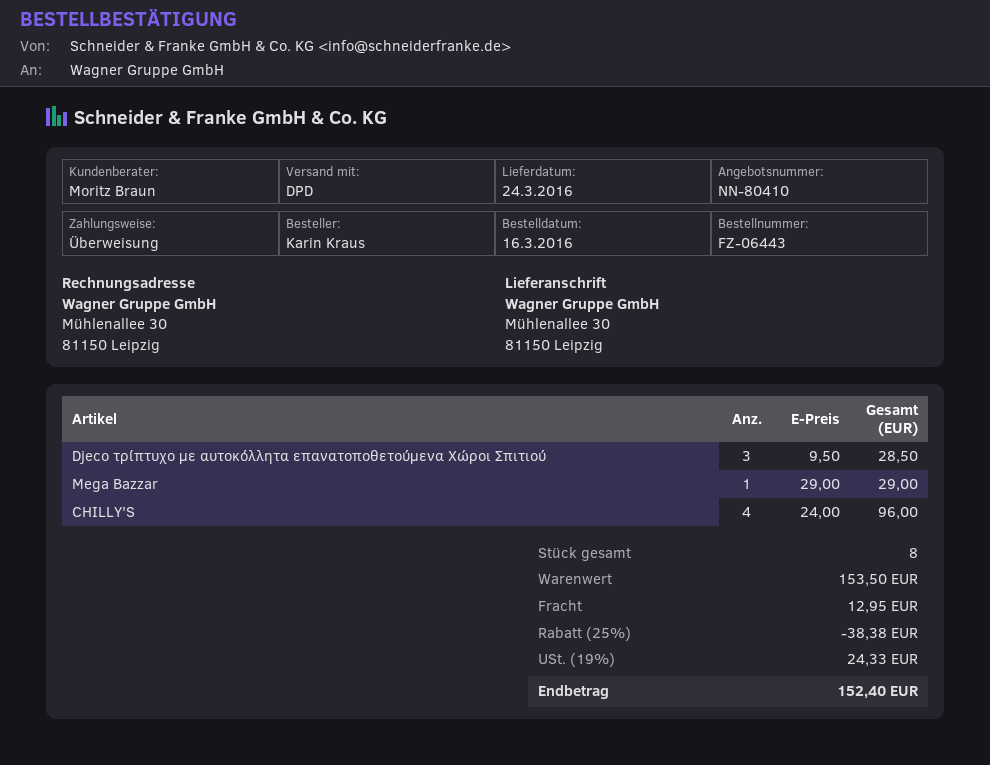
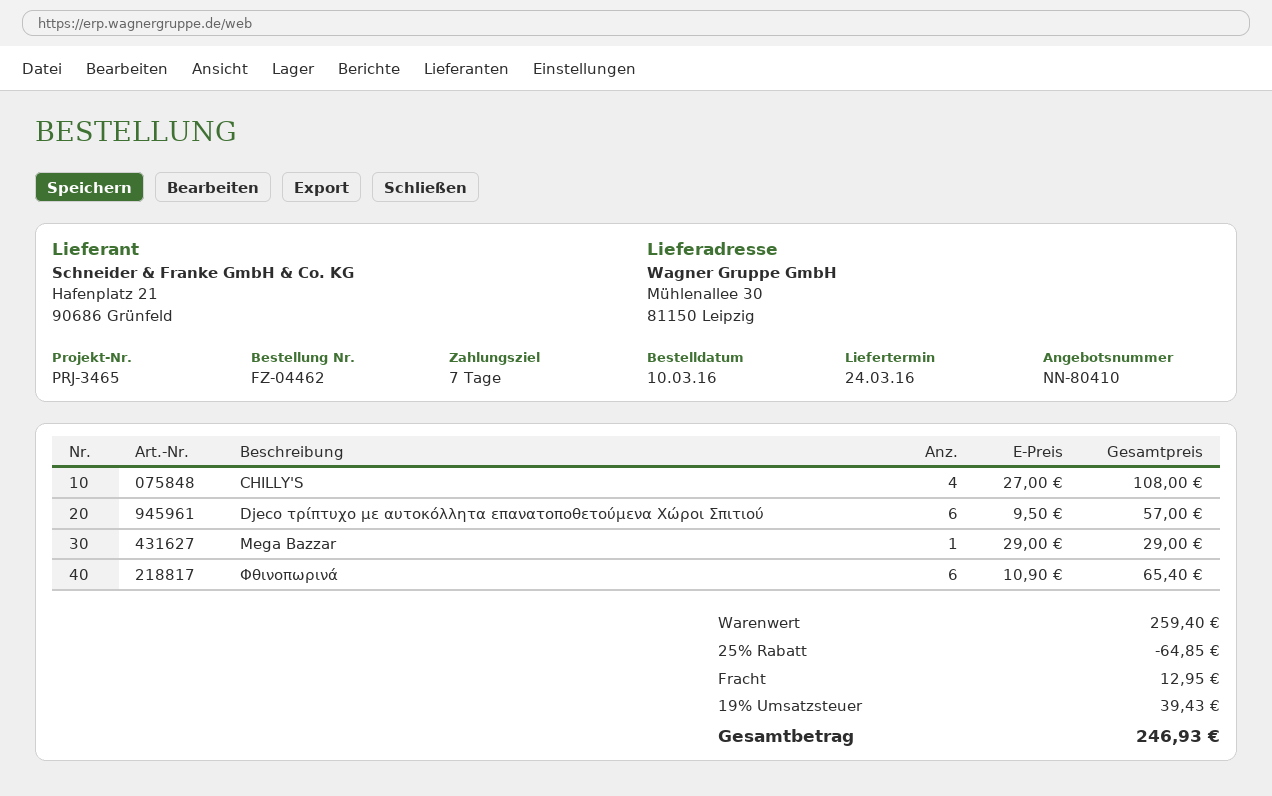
order number: FZ-06443 -> FZ-04462
order date: 2016-03-16 -> 2016-03-10
Djeco τρίπτυχο με αυτοκόλλητα επανατοποθετούμενα Χώροι Σπιτιού: 3 x 9.50 = 28.50 -> 6 x 9.50 = 57.00
CHILLY'S: 4 x 24.00 = 96.00 -> 4 x 27.00 = 108.00
Φθινοπωρινά: none -> 6 x 10.90 = 65.40
subtotal: 153.50 -> 259.40
discount: 25% = 38.38 -> 25% = 64.85
tax: 19% = 24.33 -> 19% = 39.43
total: 152.40 -> 246.93

